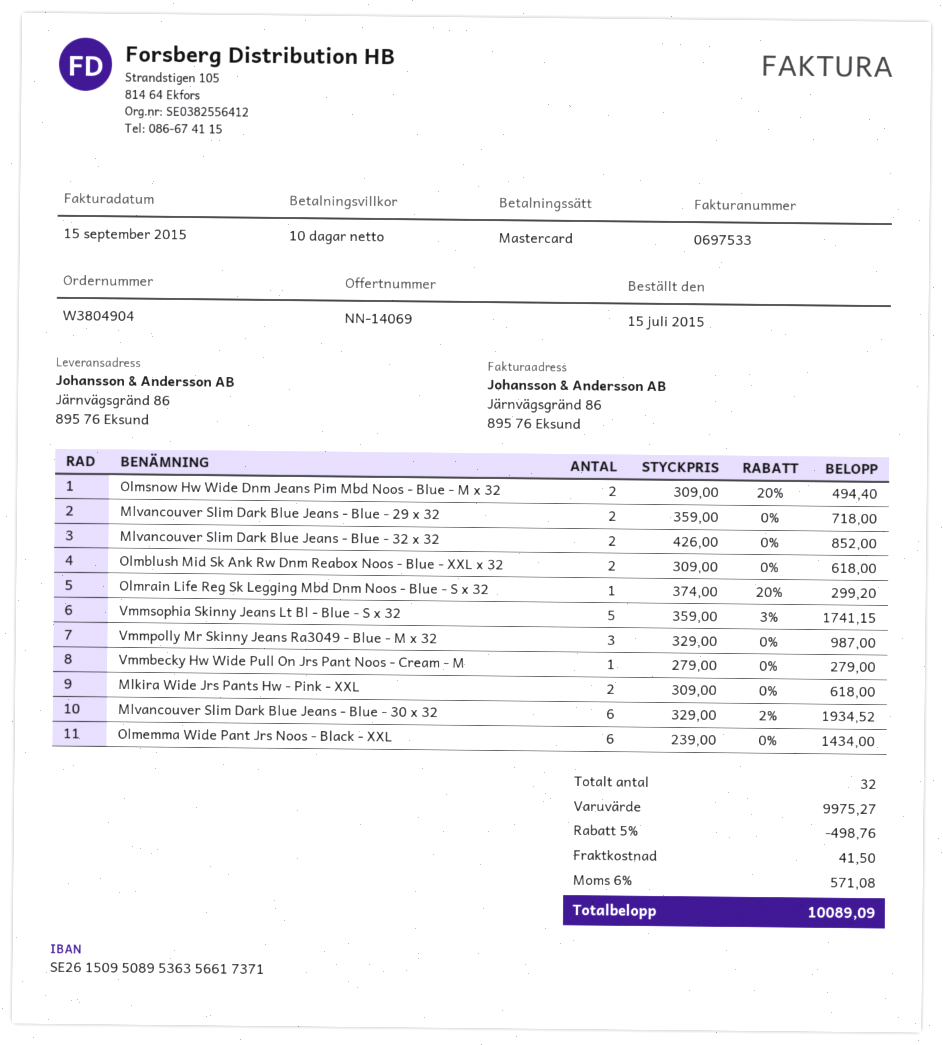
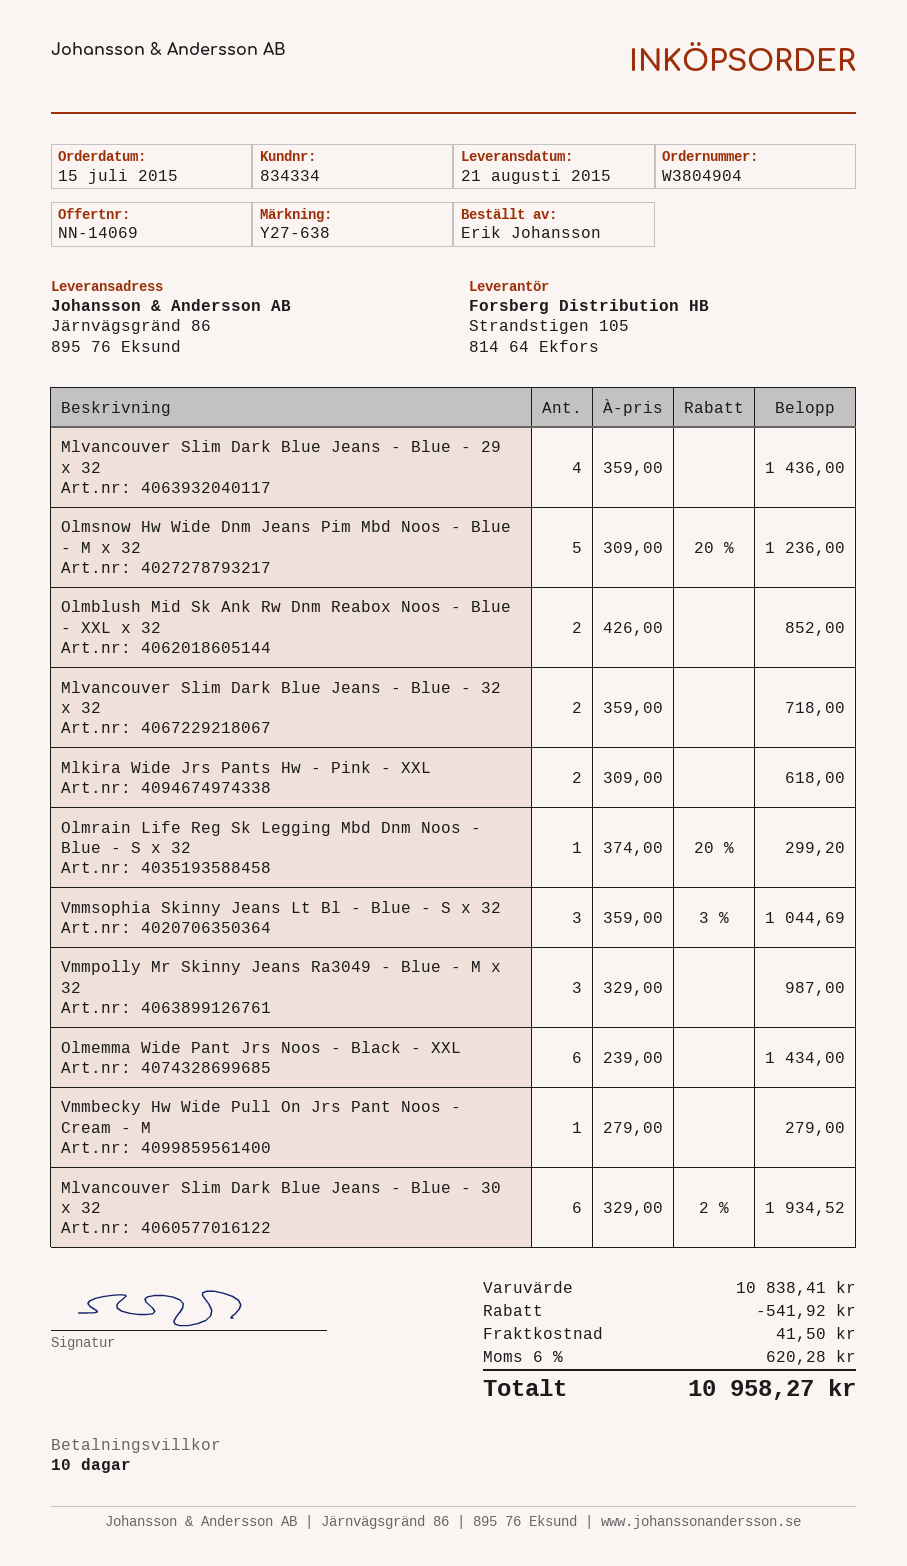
Olmsnow Hw Wide Dnm Jeans Pim Mbd Noos - Blue - M x 32: 2 x 309.00 - 20% = 494.40 -> 5 x 309.00 - 20% = 1236.00
Mlvancouver Slim Dark Blue Jeans - Blue - 29 x 32: 2 x 359.00 = 718.00 -> 4 x 359.00 = 1436.00
Mlvancouver Slim Dark Blue Jeans - Blue - 32 x 32: 2 x 426.00 = 852.00 -> 2 x 359.00 = 718.00
Olmblush Mid Sk Ank Rw Dnm Reabox Noos - Blue - XXL x 32: 2 x 309.00 = 618.00 -> 2 x 426.00 = 852.00
Vmmsophia Skinny Jeans Lt Bl - Blue - S x 32: 5 x 359.00 - 3% = 1741.15 -> 3 x 359.00 - 3% = 1044.69
subtotal: 9975.27 -> 10838.41
discount: 498.76 -> 541.92
tax: 6% = 571.08 -> 6% = 620.28
total: 10089.09 -> 10958.27

